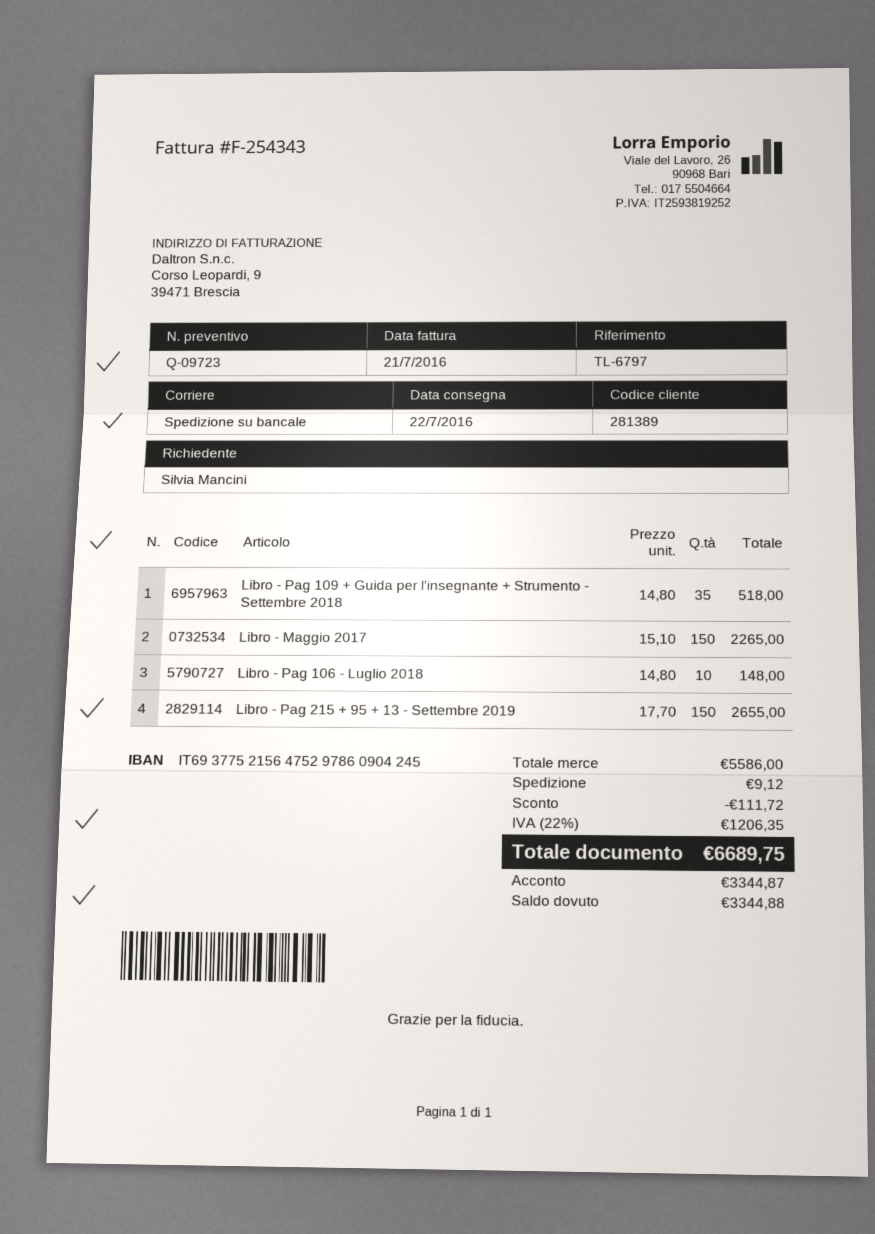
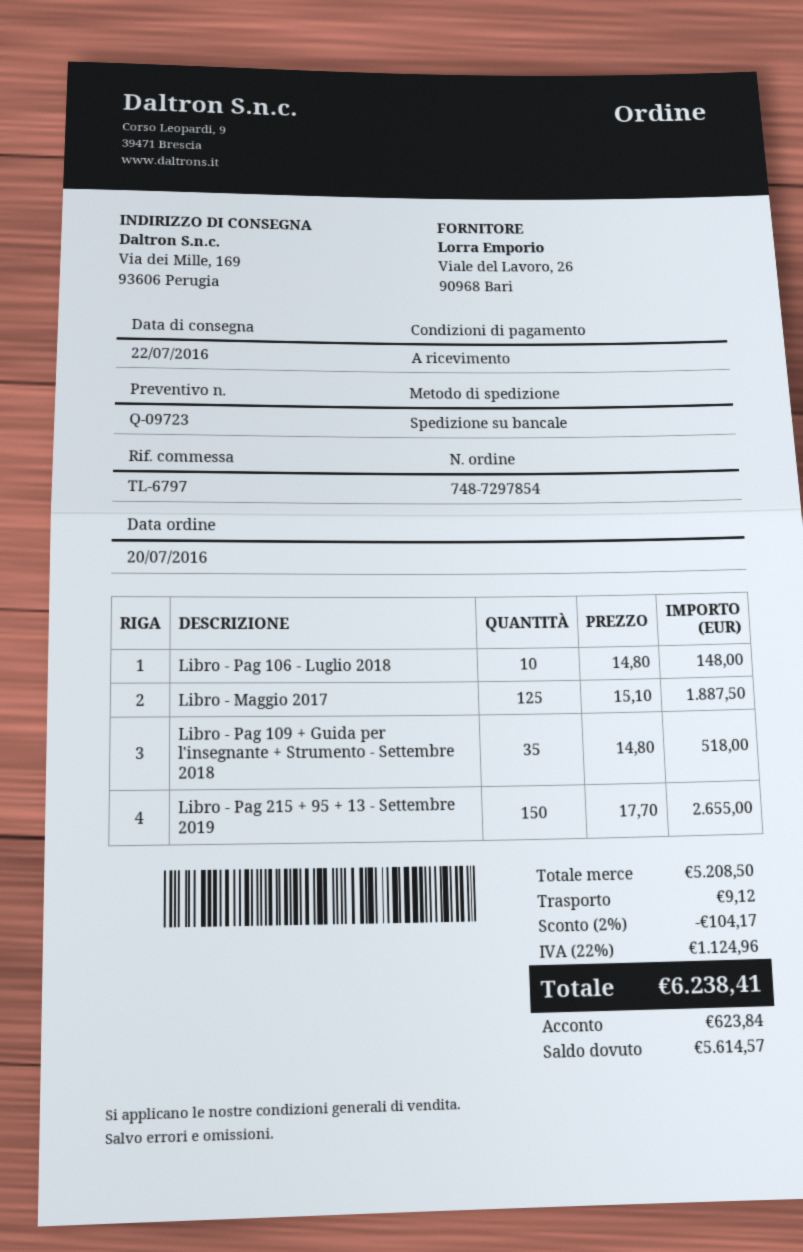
Libro - Maggio 2017: 150 x 15.10 = 2265.00 -> 125 x 15.10 = 1887.50
subtotal: 5586.00 -> 5208.50
discount: 111.72 -> 104.17
tax: 22% = 1206.35 -> 22% = 1124.96
total: 6689.75 -> 6238.41
deposit: 3344.87 -> 623.84
balance: 3344.88 -> 5614.57

